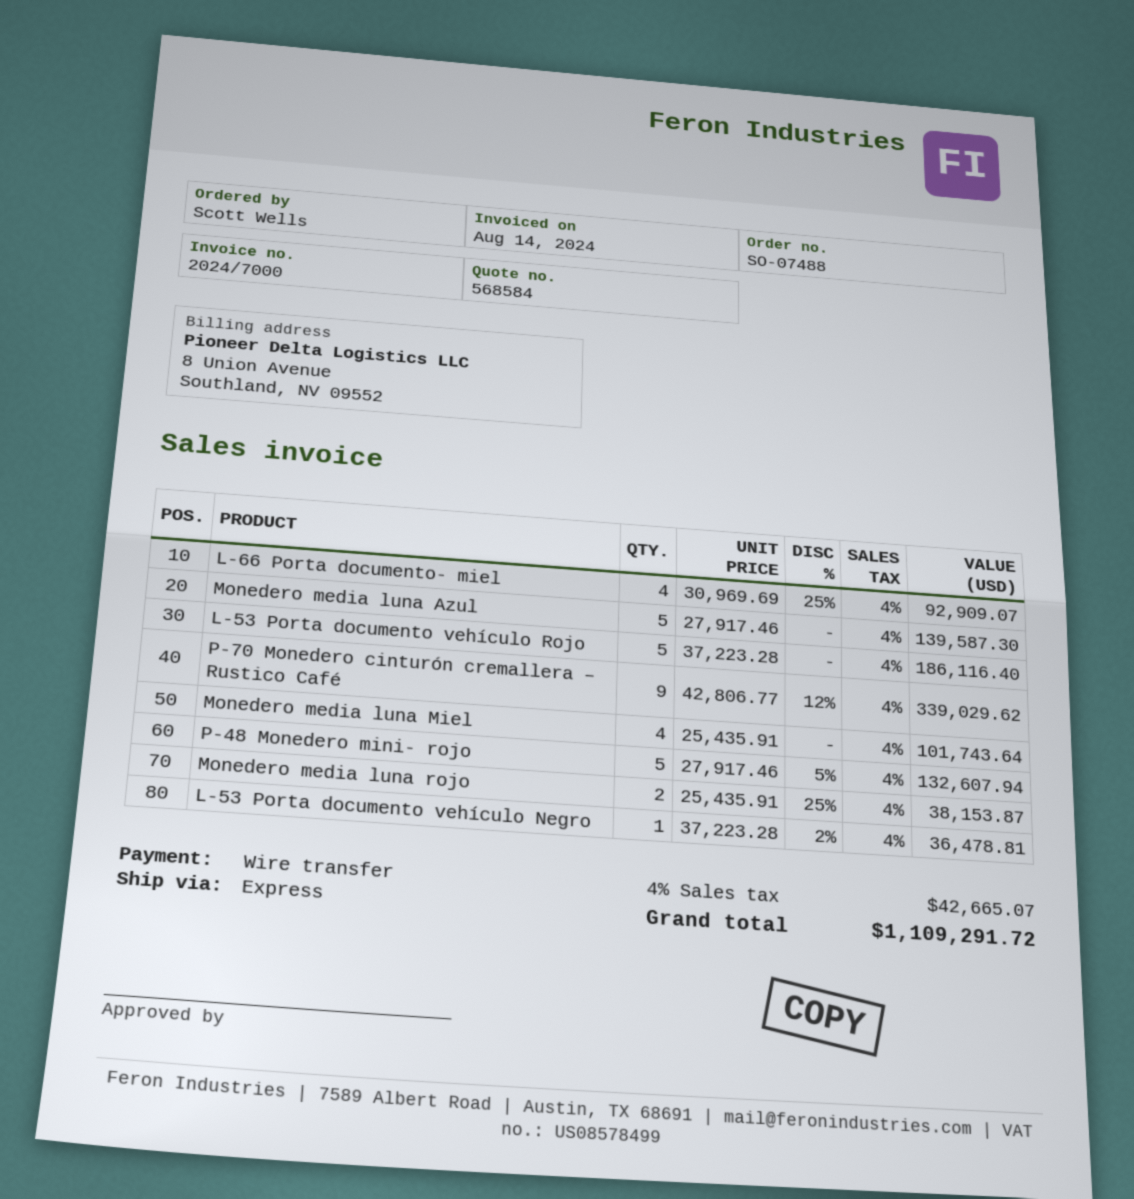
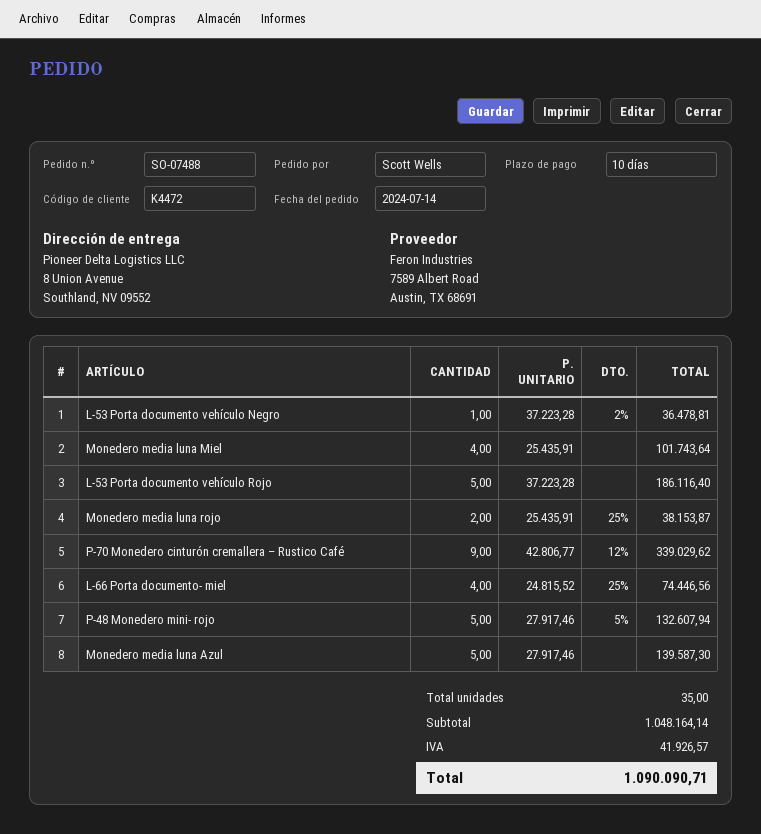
L-66 Porta documento- miel: 4 x 30969.69 - 25% = 92909.07 -> 4 x 24815.52 - 25% = 74446.56
tax: 42665.07 -> 41926.57
total: 1109291.72 -> 1090090.71

